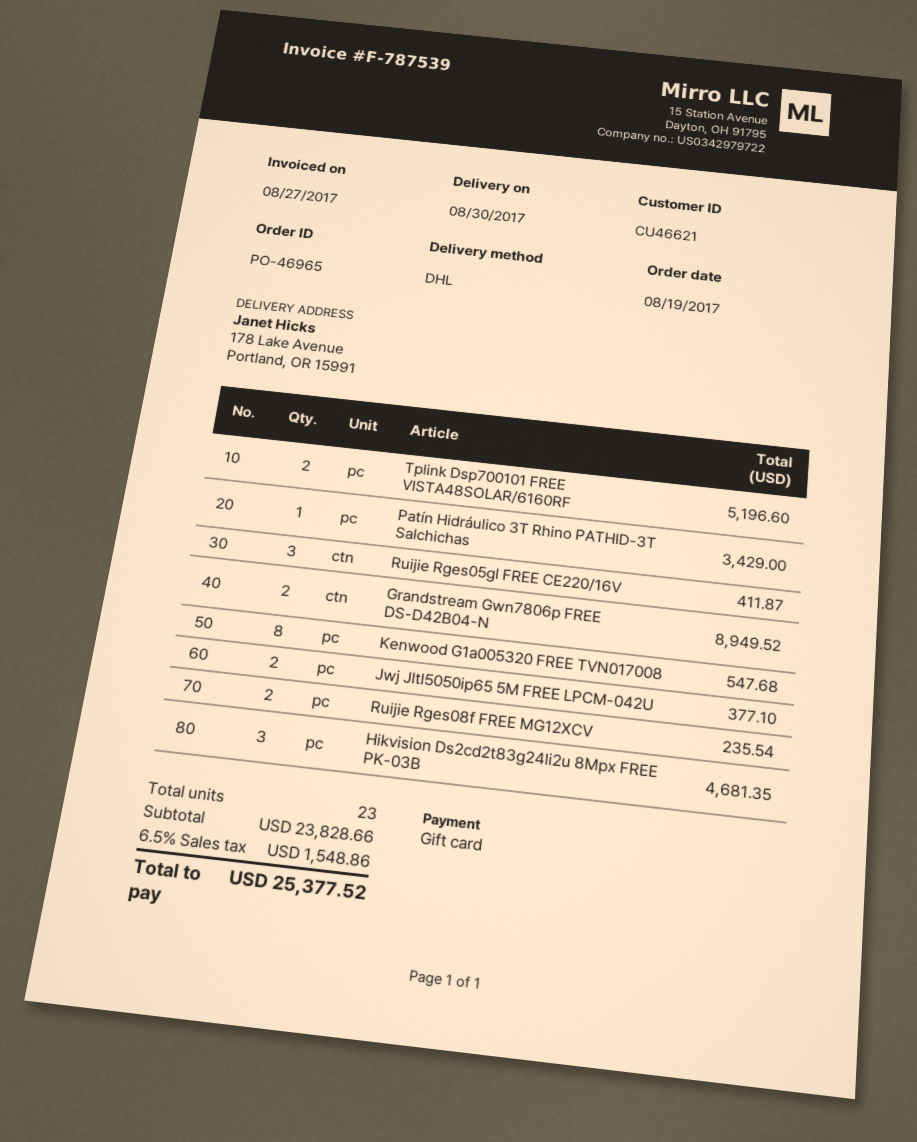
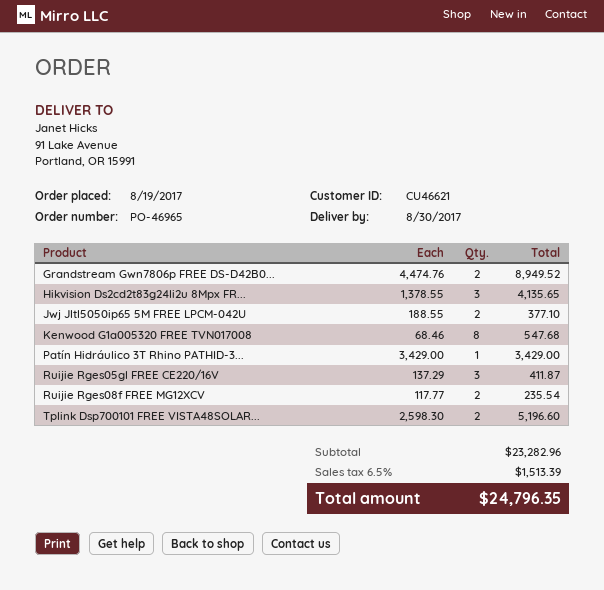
ship to: 178 Lake Avenue, Portland, OR 15991 -> 91 Lake Avenue, Portland, OR 15991
Hikvision Ds2cd2t83g24li2u 8Mpx FREE PK-03B: 3 for 4681.35 -> 3 for 4135.65
subtotal: 23828.66 -> 23282.96
tax: 6.5% = 1548.86 -> 6.5% = 1513.39
total: 25377.52 -> 24796.35

